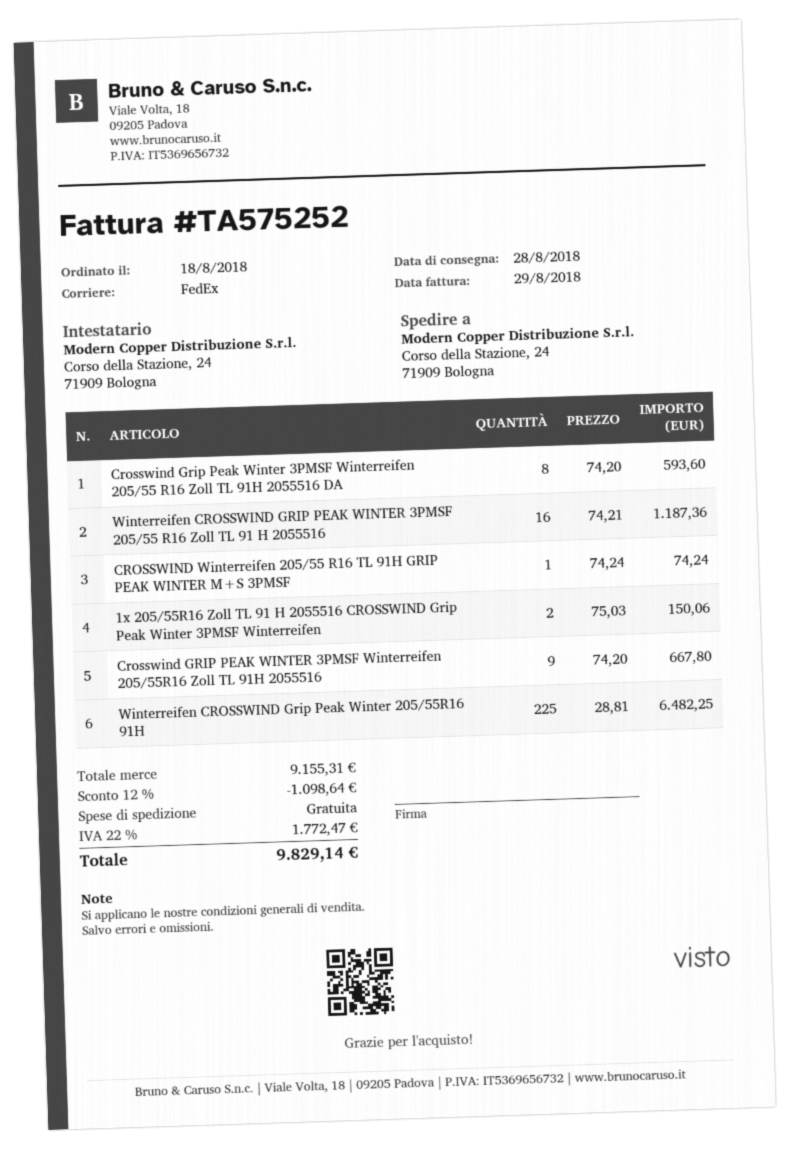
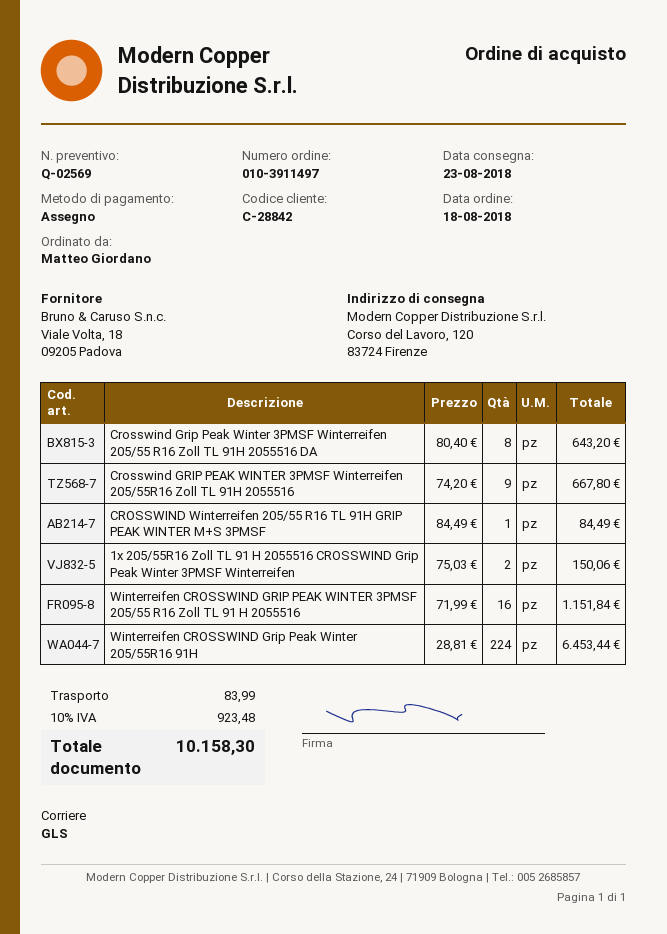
delivery date: 2018-08-28 -> 2018-08-23
shipping method: FedEx -> GLS
ship to: Corso della Stazione, 24, 71909 Bologna -> Corso del Lavoro, 120, 83724 Firenze
Crosswind Grip Peak Winter 3PMSF Winterreifen 205/55 R16 Zoll TL 91H 2055516 DA: 8 x 74.20 = 593.60 -> 8 x 80.40 = 643.20
Winterreifen CROSSWIND GRIP PEAK WINTER 3PMSF 205/55 R16 Zoll TL 91 H 2055516: 16 x 74.21 = 1187.36 -> 16 x 71.99 = 1151.84
CROSSWIND Winterreifen 205/55 R16 TL 91H GRIP PEAK WINTER M+S 3PMSF: 1 x 74.24 = 74.24 -> 1 x 84.49 = 84.49
Winterreifen CROSSWIND Grip Peak Winter 205/55R16 91H: 225 x 28.81 = 6482.25 -> 224 x 28.81 = 6453.44
discount: 12% = 1098.64 -> none
shipping: 0.00 -> 83.99
tax: 22% = 1772.47 -> 10% = 923.48
total: 9829.14 -> 10158.30

